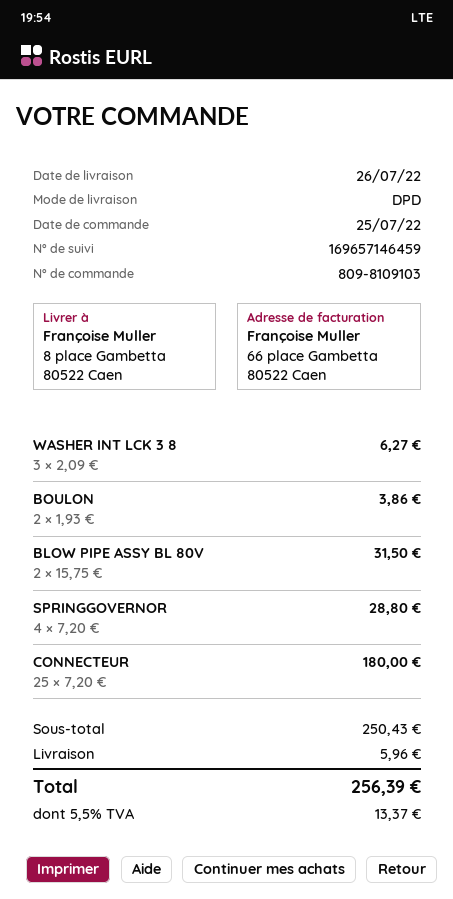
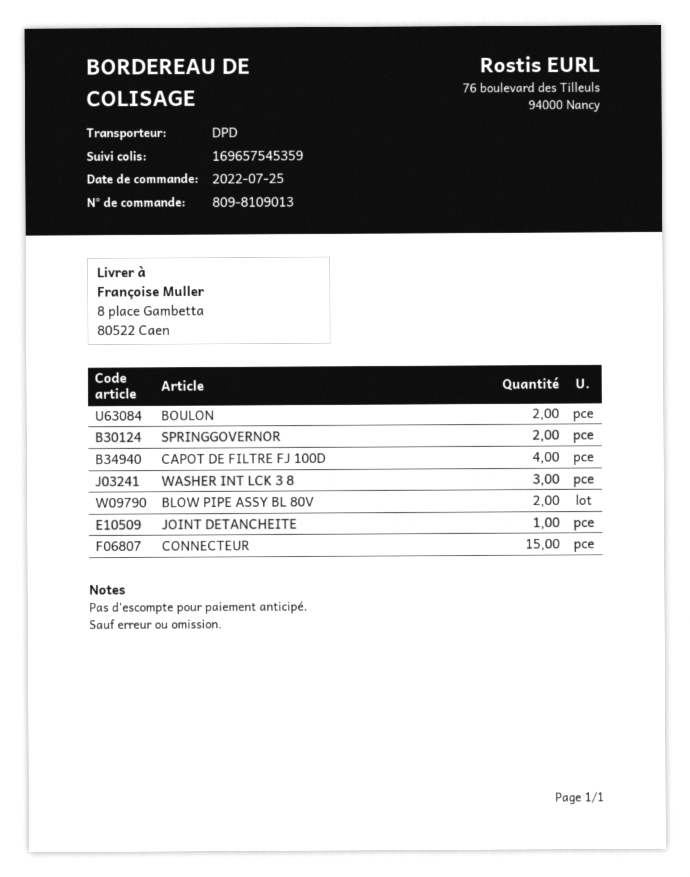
order number: 809-8109103 -> 809-8109013
tracking number: 169657146459 -> 169657545359
SPRINGGOVERNOR: 4 -> 2
CONNECTEUR: 25 -> 15
CAPOT DE FILTRE FJ 100D: none -> 4
JOINT DETANCHEITE: none -> 1

